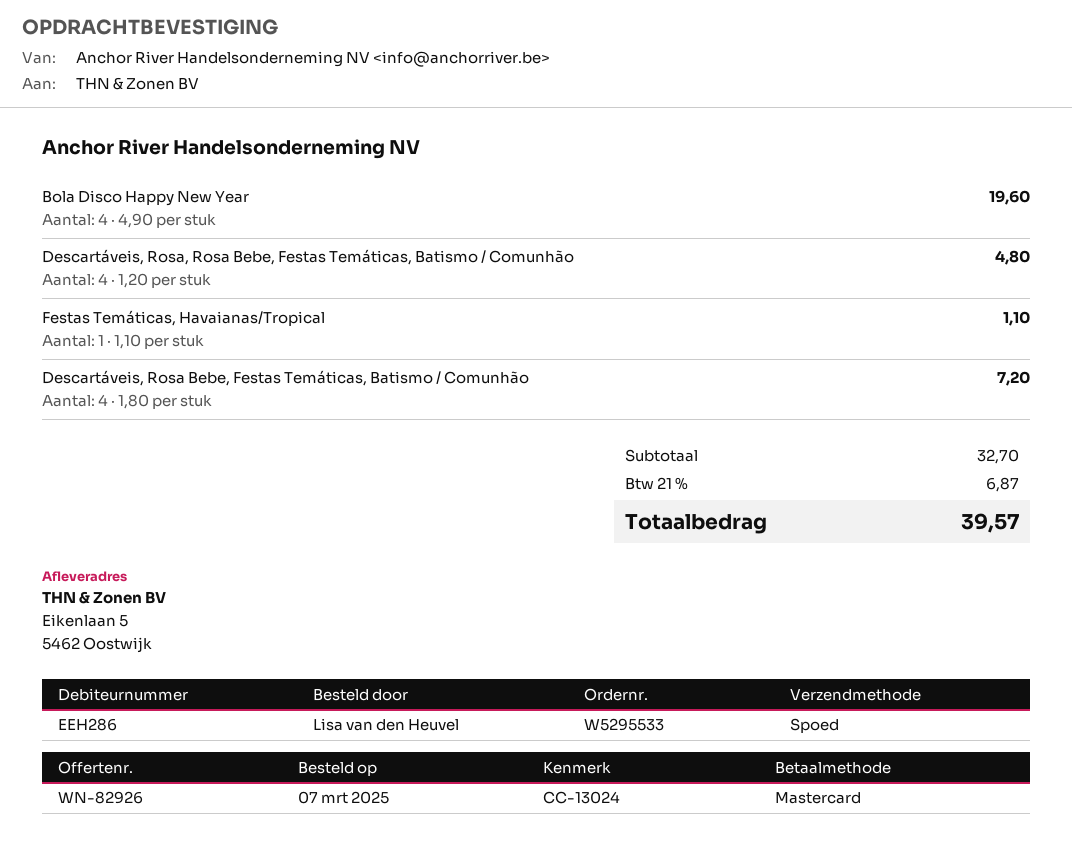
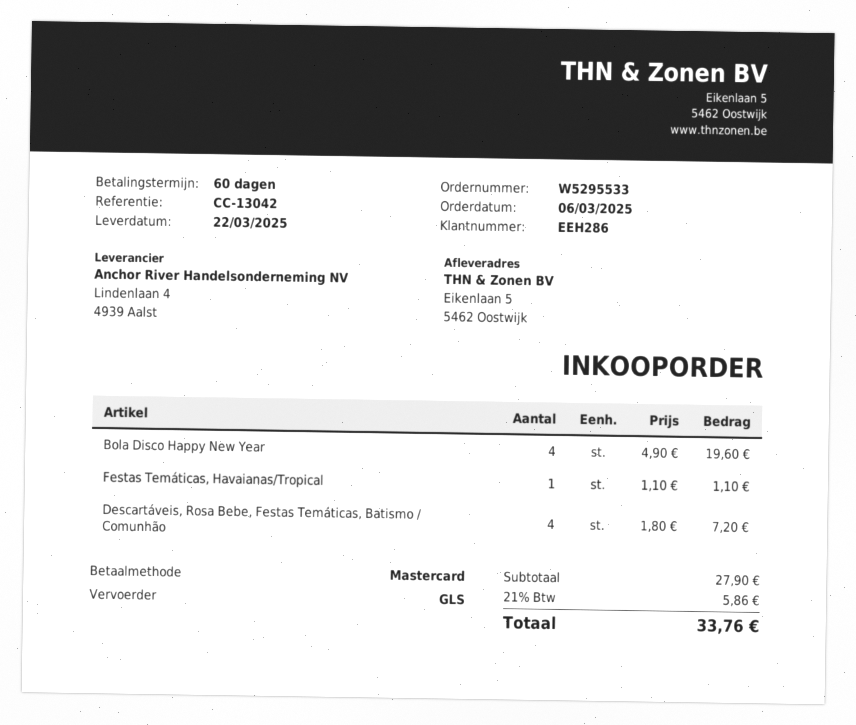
order date: 2025-03-07 -> 2025-03-06
reference: CC-13024 -> CC-13042
shipping method: express -> GLS
Descartáveis, Rosa, Rosa Bebe, Festas Temáticas, Batismo / Comunhão: 4 x 1.20 = 4.80 -> none
subtotal: 32.70 -> 27.90
tax: 21% = 6.87 -> 21% = 5.86
total: 39.57 -> 33.76

